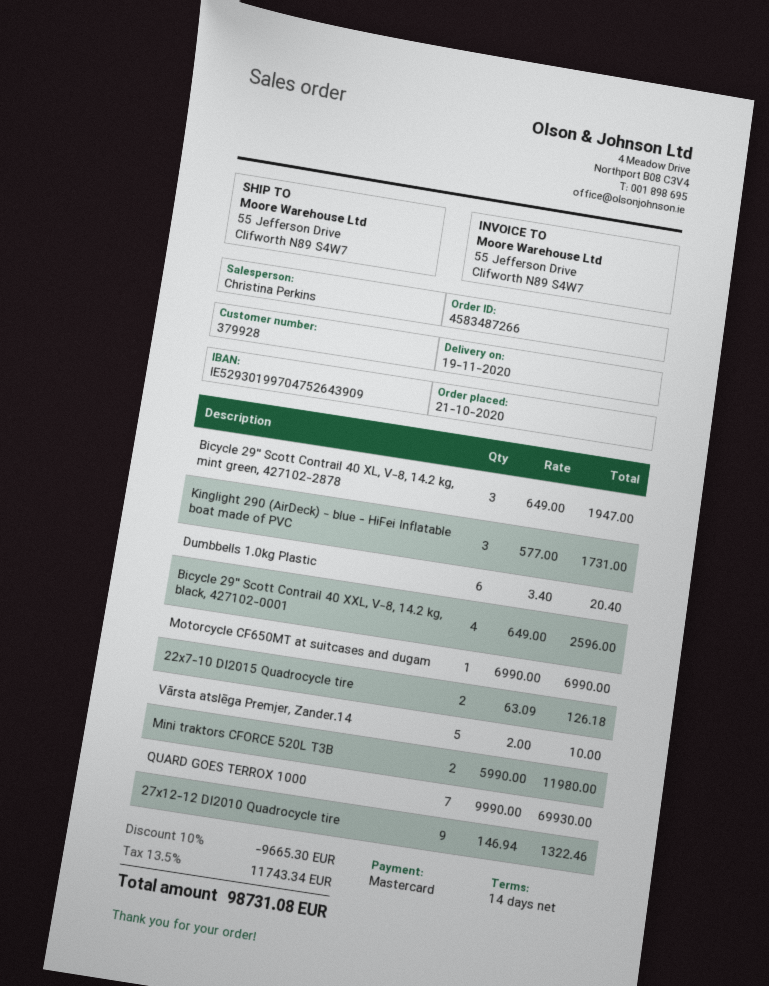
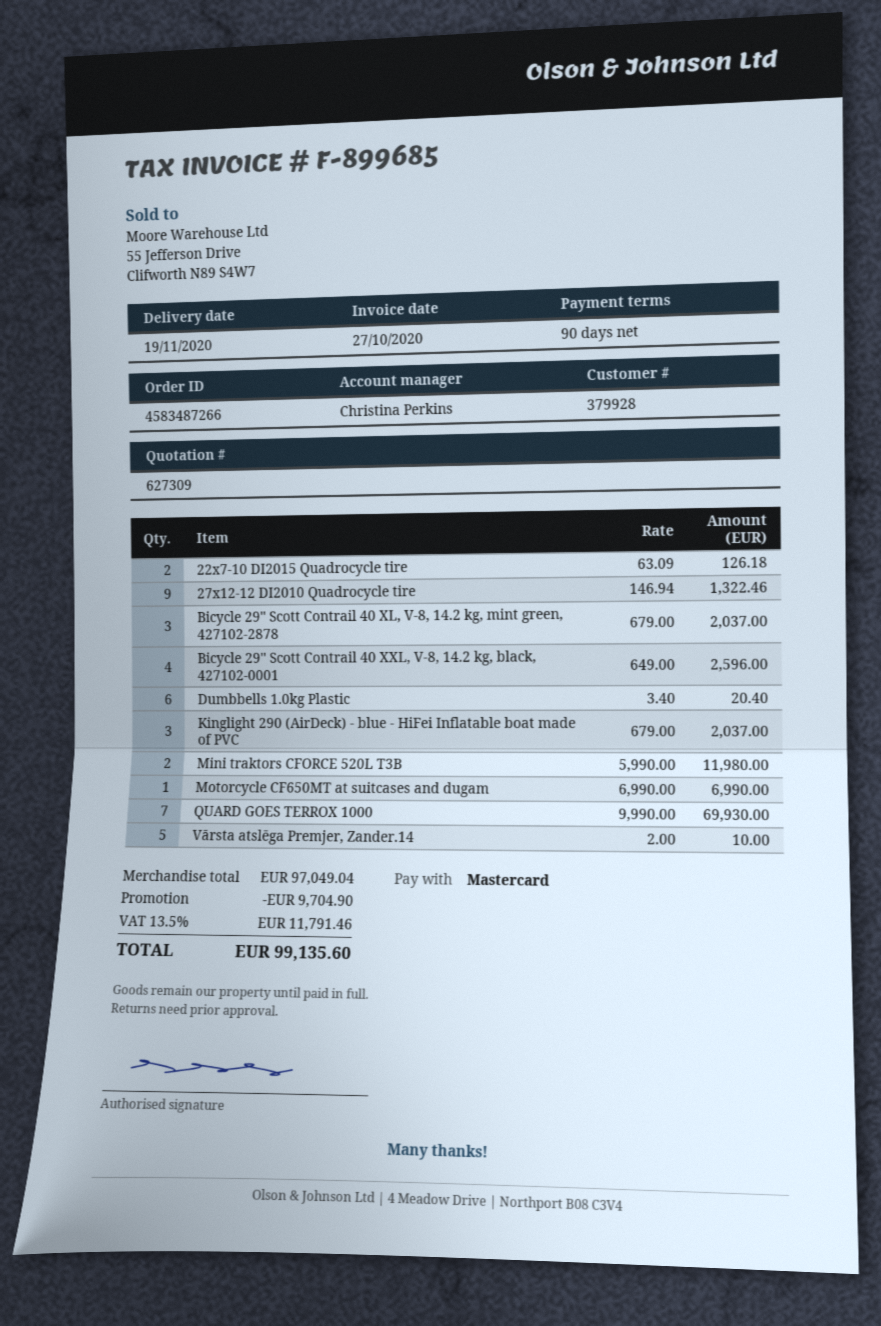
payment terms: 14 days -> 90 days
Bicycle 29'' Scott Contrail 40 XL, V-8, 14.2 kg, mint green, 427102-2878: 3 x 649.00 = 1947.00 -> 3 x 679.00 = 2037.00
Kinglight 290 (AirDeck) - blue - HiFei Inflatable boat made of PVC: 3 x 577.00 = 1731.00 -> 3 x 679.00 = 2037.00
discount: 9665.30 -> 9704.90
tax: 13.5% = 11743.34 -> 13.5% = 11791.46
total: 98731.08 -> 99135.60

